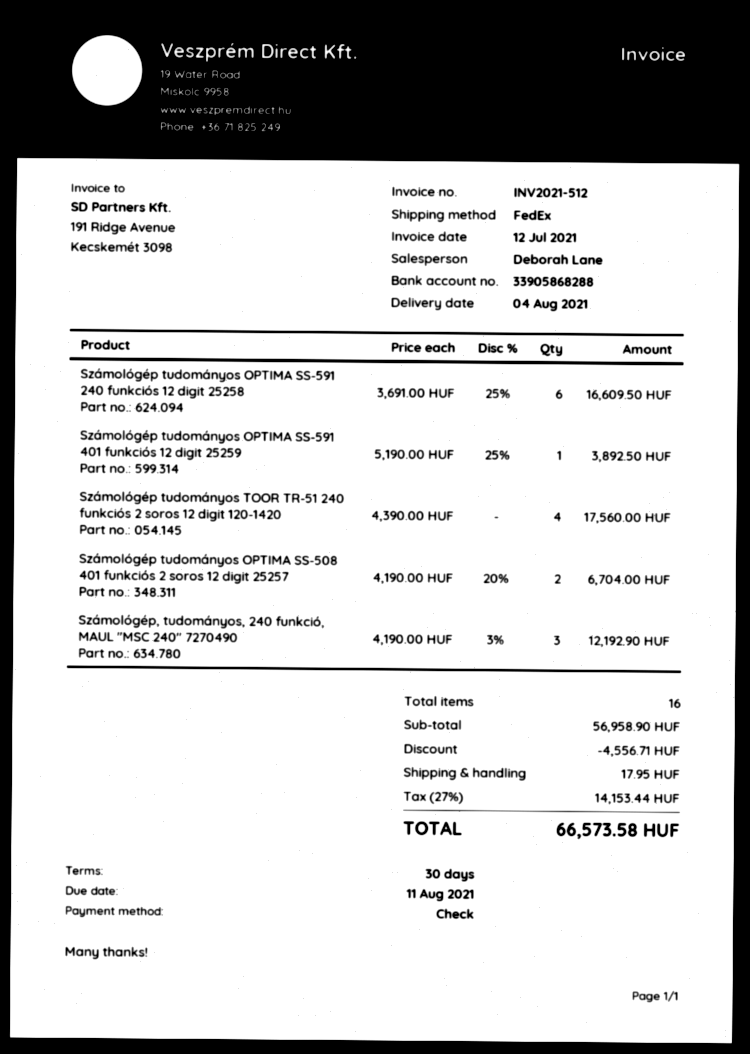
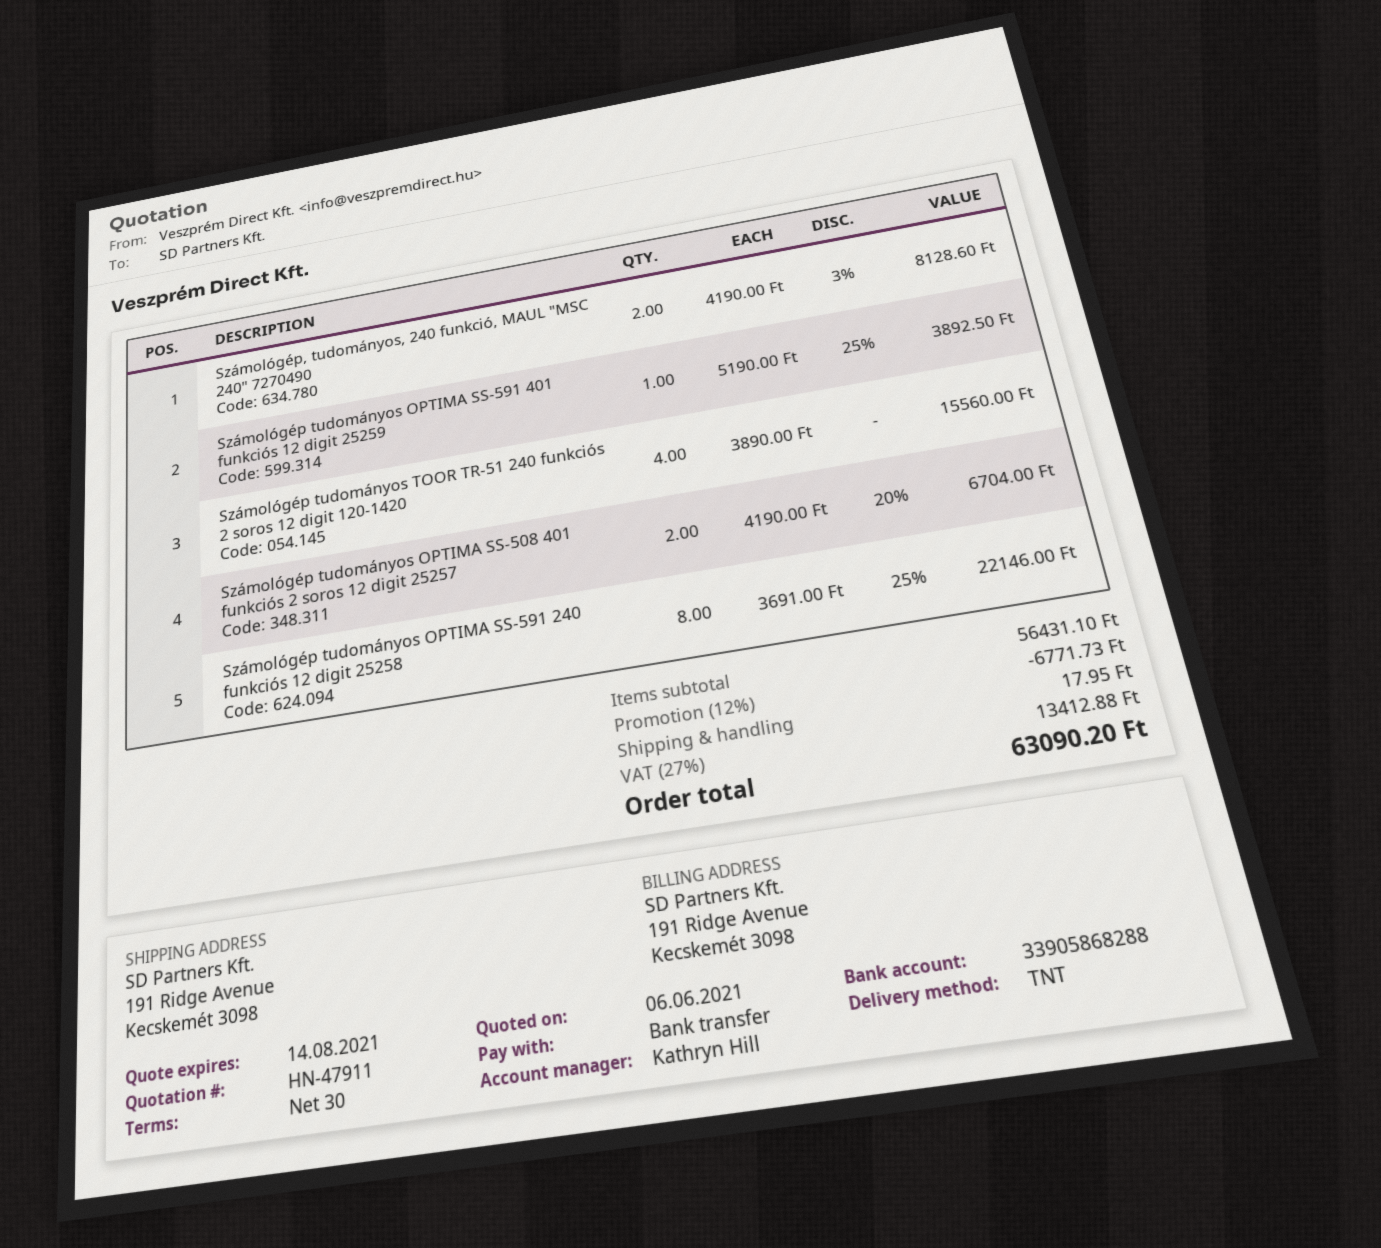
sales rep: Deborah Lane -> Kathryn Hill
payment method: cheque -> bank transfer
shipping method: FedEx -> TNT
Számológép tudományos OPTIMA SS-591 240 funkciós 12 digit 25258: 6 x 3691.00 - 25% = 16609.50 -> 8 x 3691.00 - 25% = 22146.00
Számológép tudományos TOOR TR-51 240 funkciós 2 soros 12 digit 120-1420: 4 x 4390.00 = 17560.00 -> 4 x 3890.00 = 15560.00
Számológép, tudományos, 240 funkció, MAUL "MSC 240" 7270490: 3 x 4190.00 - 3% = 12192.90 -> 2 x 4190.00 - 3% = 8128.60
subtotal: 56958.90 -> 56431.10
discount: 4556.71 -> 6771.73
tax: 27% = 14153.44 -> 27% = 13412.88
total: 66573.58 -> 63090.20

